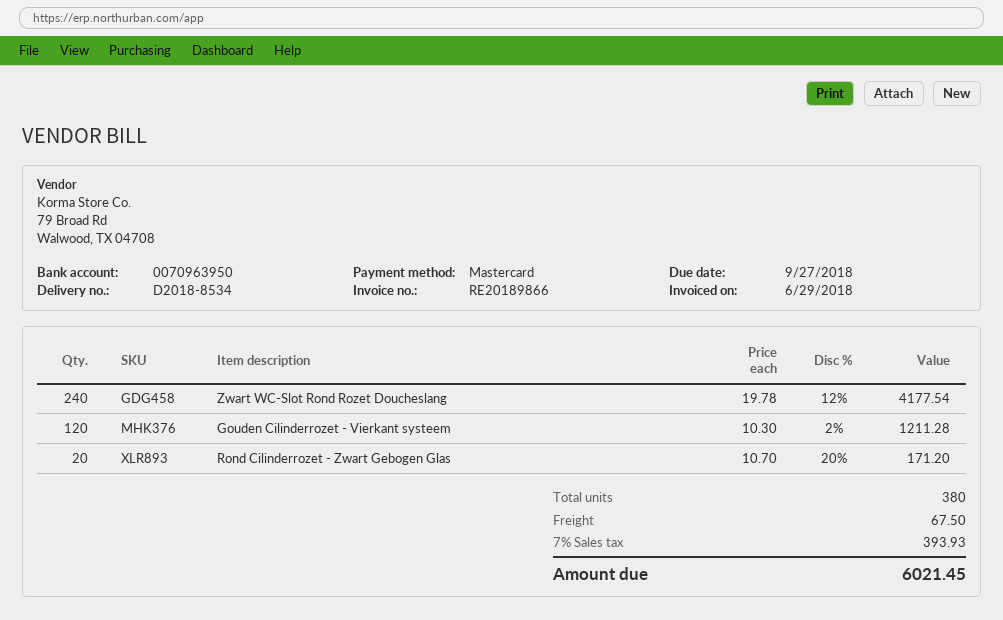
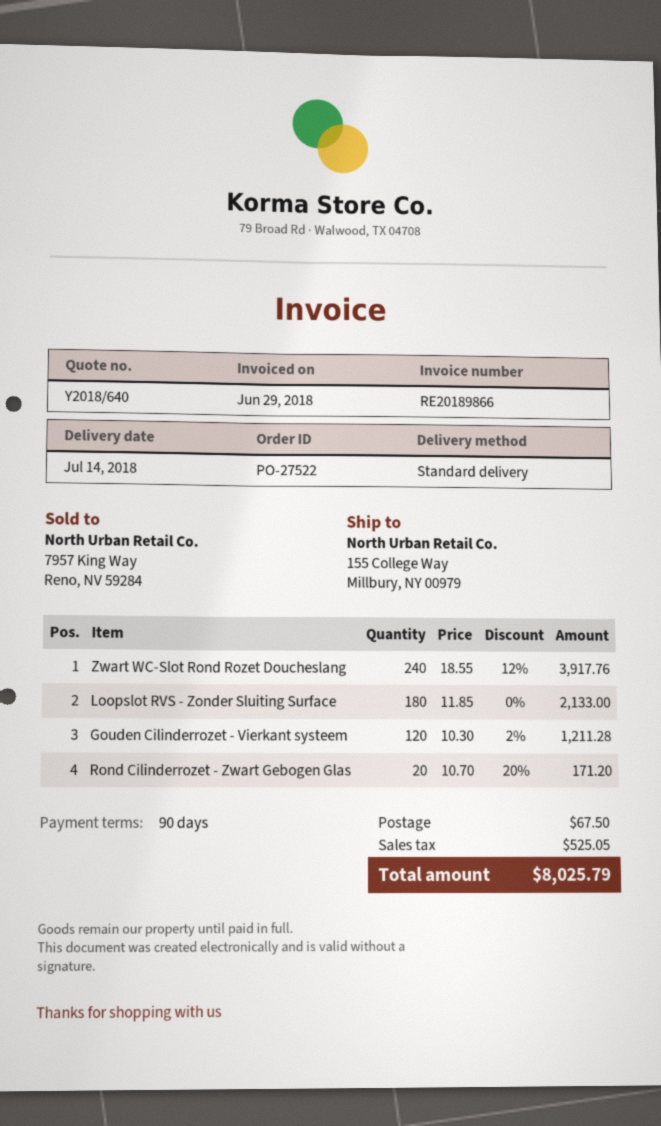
Zwart WC-Slot Rond Rozet Doucheslang: 240 x 19.78 - 12% = 4177.54 -> 240 x 18.55 - 12% = 3917.76
Loopslot RVS - Zonder Sluiting Surface: none -> 180 x 11.85 = 2133.00
tax: 393.93 -> 525.05
total: 6021.45 -> 8025.79

